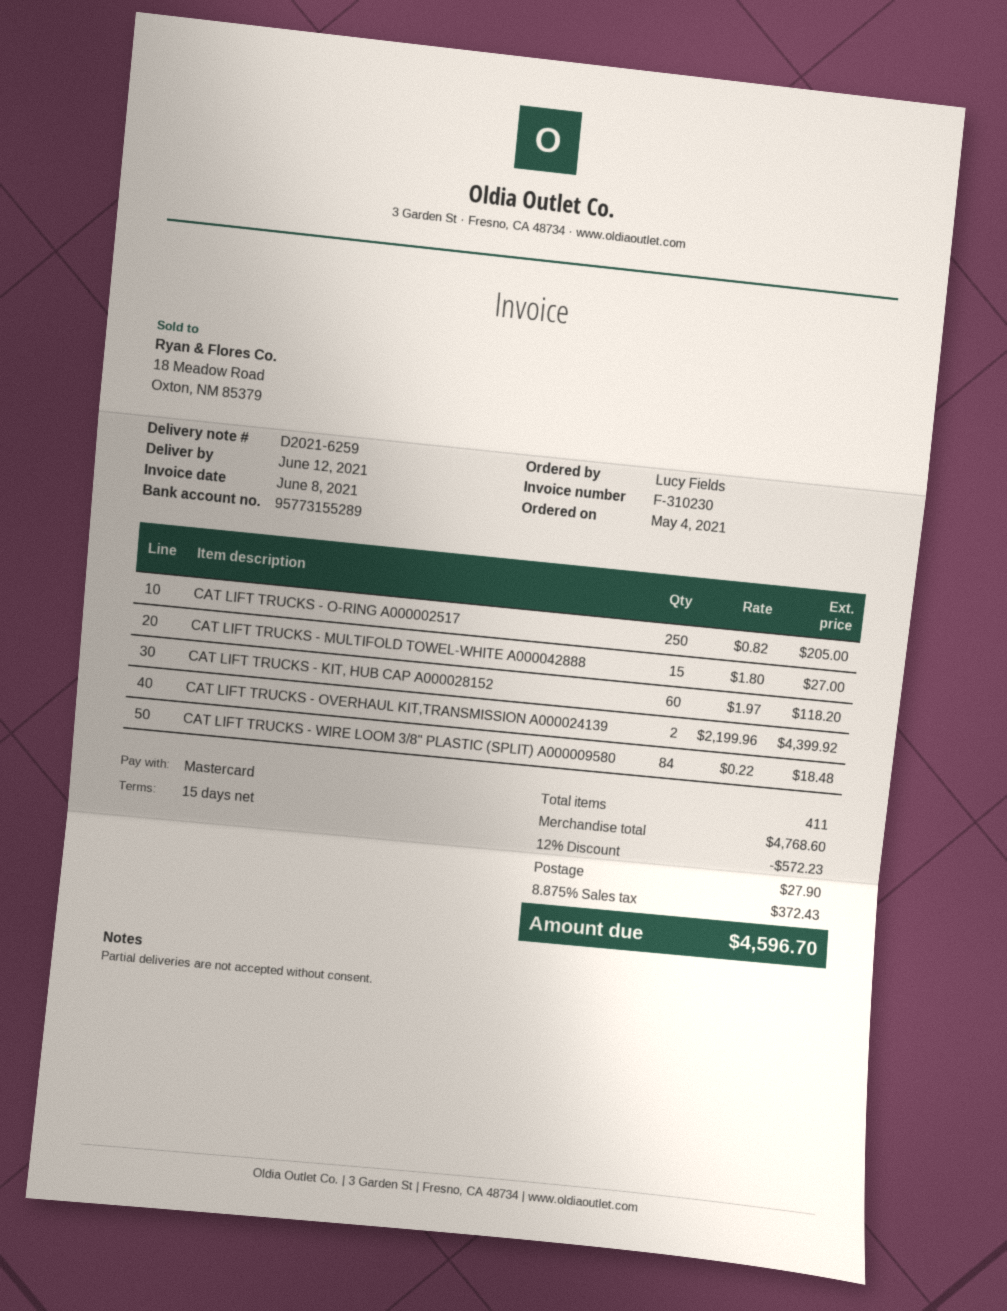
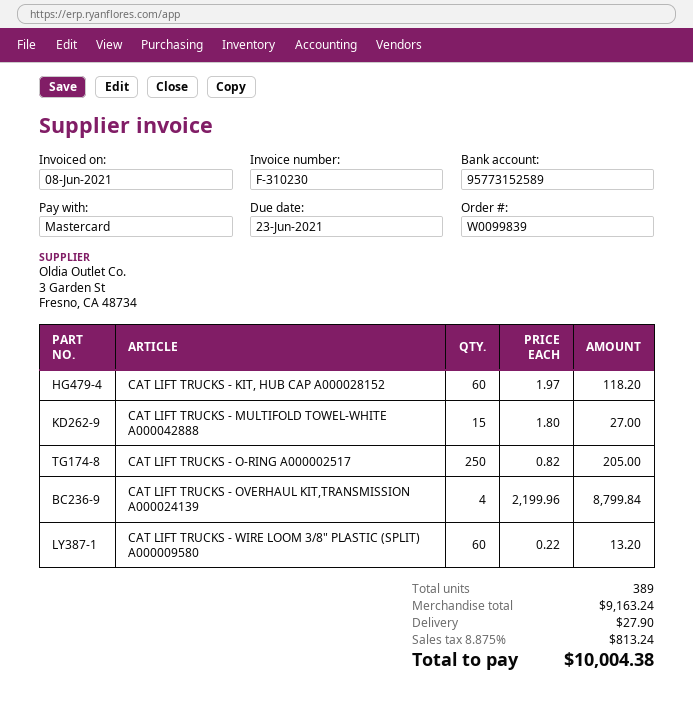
bank account: 95773155289 -> 95773152589
CAT LIFT TRUCKS - OVERHAUL KIT,TRANSMISSION A000024139: 2 x 2199.96 = 4399.92 -> 4 x 2199.96 = 8799.84
CAT LIFT TRUCKS - WIRE LOOM 3/8" PLASTIC (SPLIT) A000009580: 84 x 0.22 = 18.48 -> 60 x 0.22 = 13.20
total quantity: 411 -> 389
subtotal: 4768.60 -> 9163.24
discount: 12% = 572.23 -> none
tax: 8.875% = 372.43 -> 8.875% = 813.24
total: 4596.70 -> 10004.38

